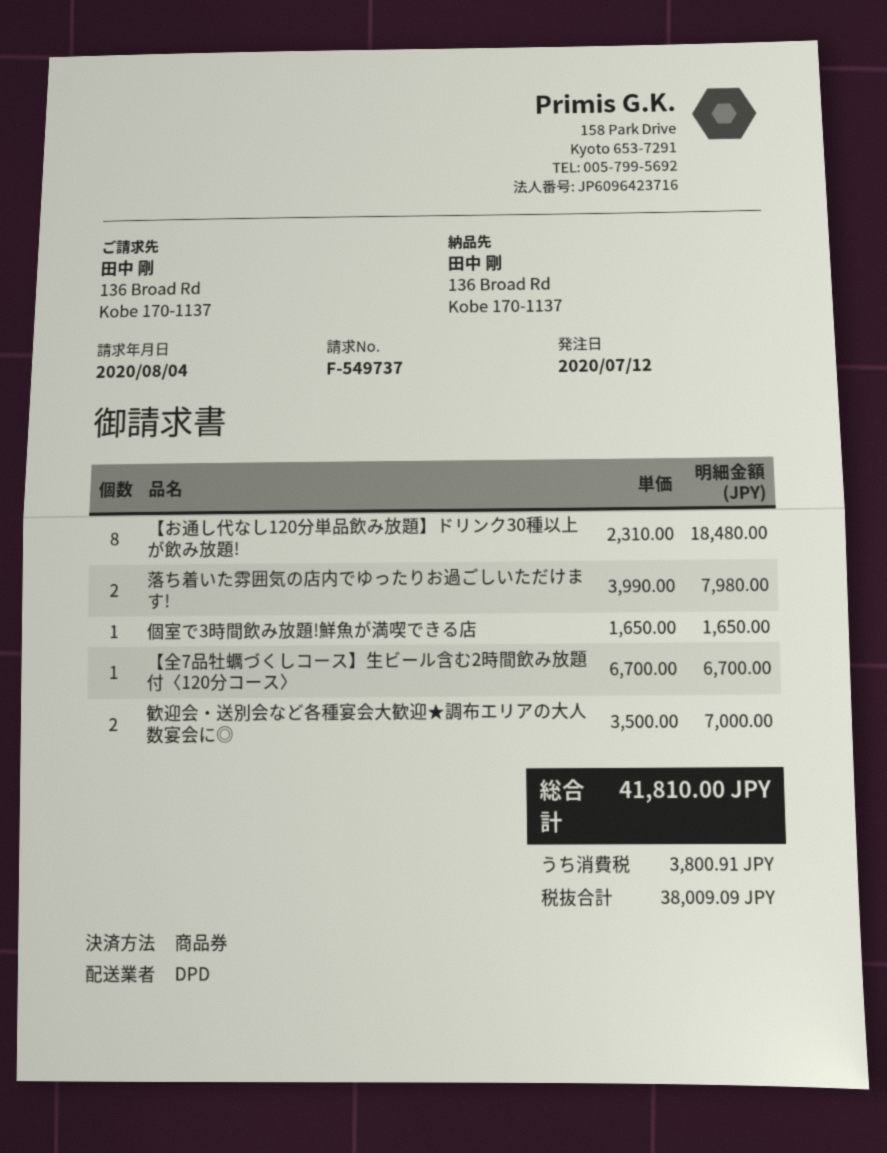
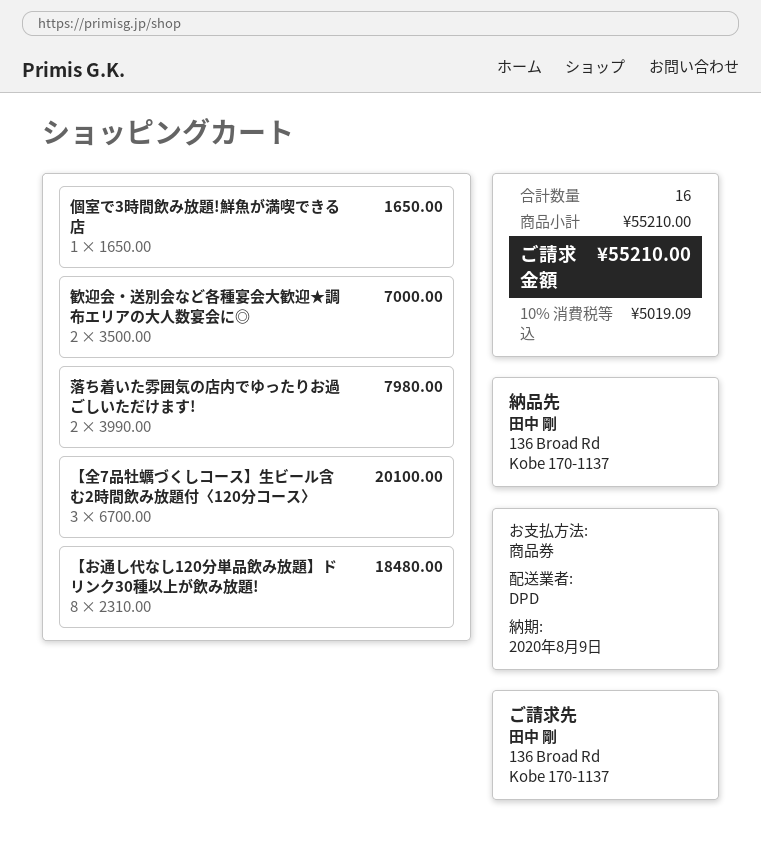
【全7品牡蠣づくしコース】生ビール含む2時間飲み放題付〈120分コース〉: 1 x 6700.00 = 6700.00 -> 3 x 6700.00 = 20100.00
tax: 3800.91 -> 5019.09
total: 41810.00 -> 55210.00

